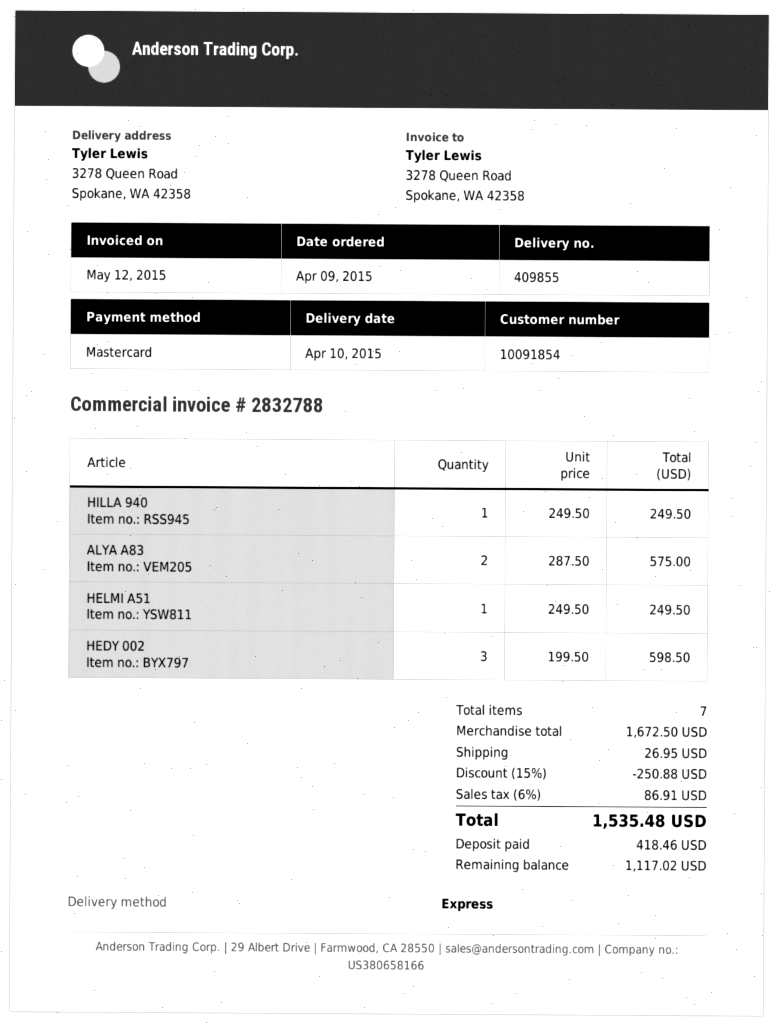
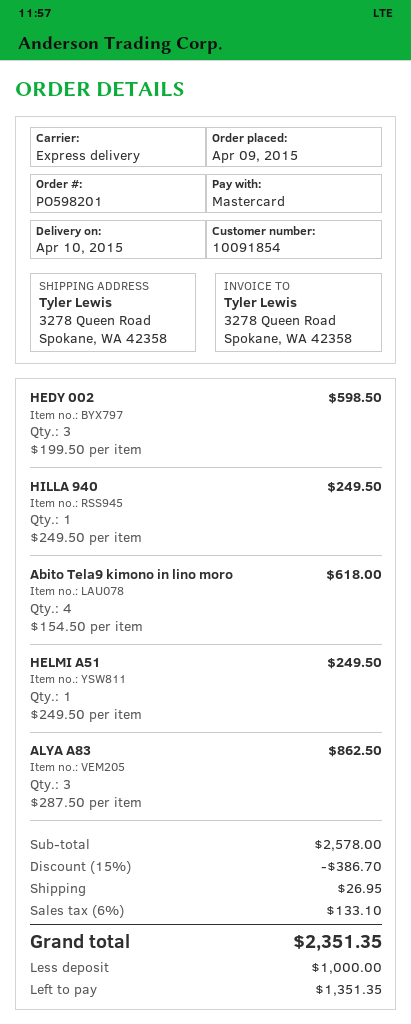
ALYA A83: 2 x 287.50 = 575.00 -> 3 x 287.50 = 862.50
Abito Tela9 kimono in lino moro: none -> 4 x 154.50 = 618.00
subtotal: 1672.50 -> 2578.00
discount: 15% = 250.88 -> 15% = 386.70
tax: 6% = 86.91 -> 6% = 133.10
total: 1535.48 -> 2351.35
deposit: 418.46 -> 1000.00
balance: 1117.02 -> 1351.35

